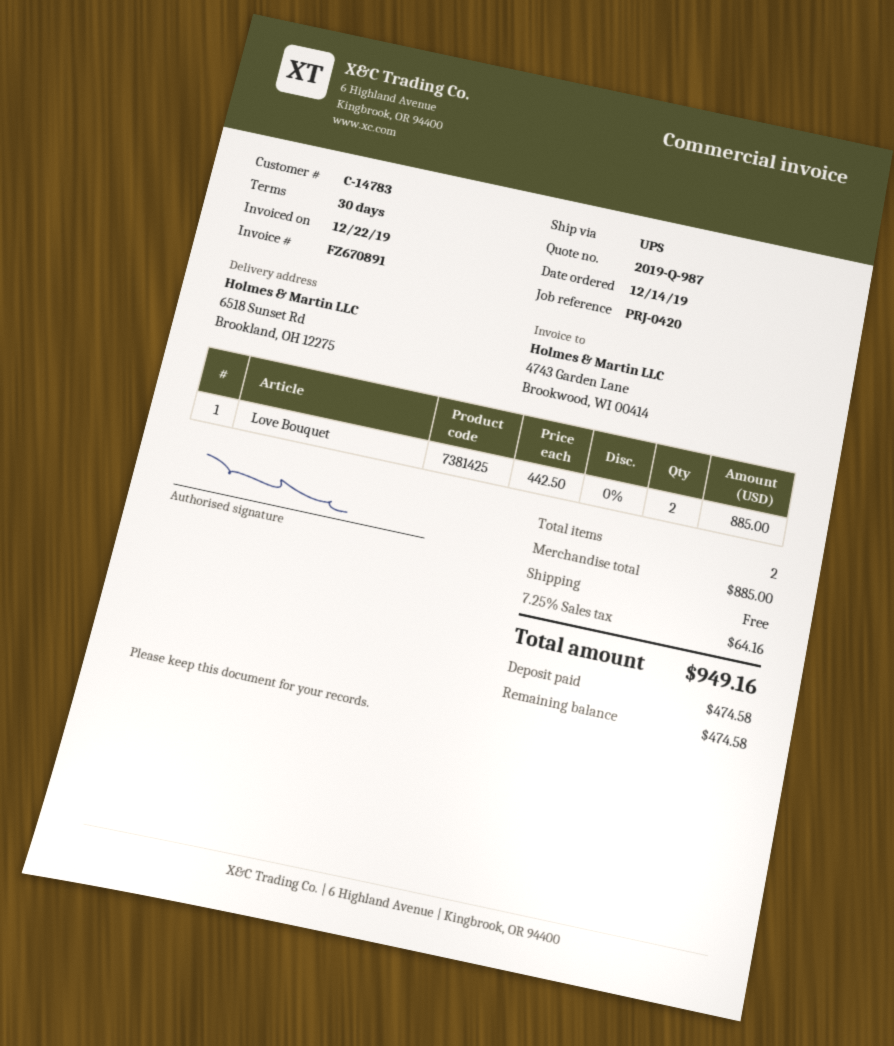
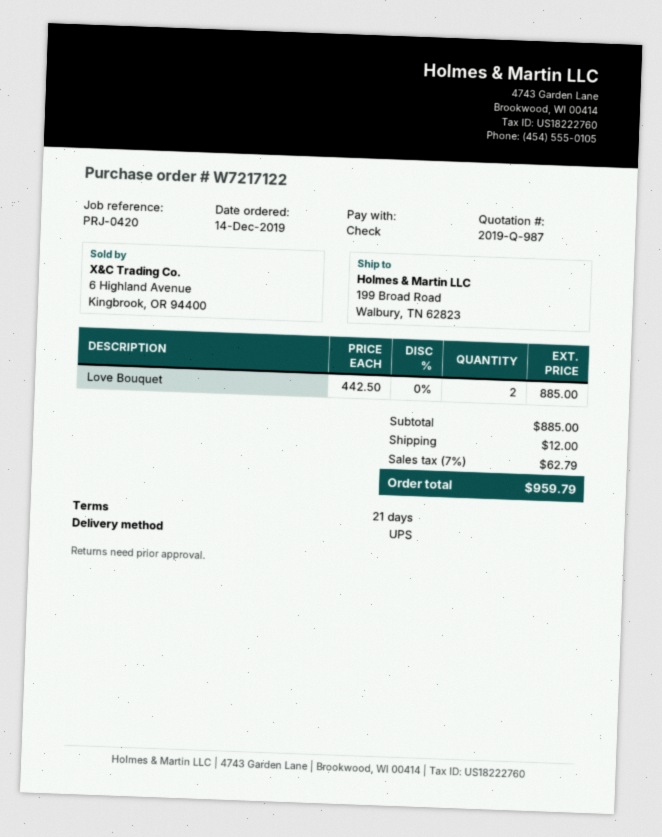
payment terms: 30 days -> 21 days
ship to: 6518 Sunset Rd, Brookland, OH 12275 -> 199 Broad Road, Walbury, TN 62823
shipping: 0.00 -> 12.00
tax: 7.25% = 64.16 -> 7% = 62.79
total: 949.16 -> 959.79

